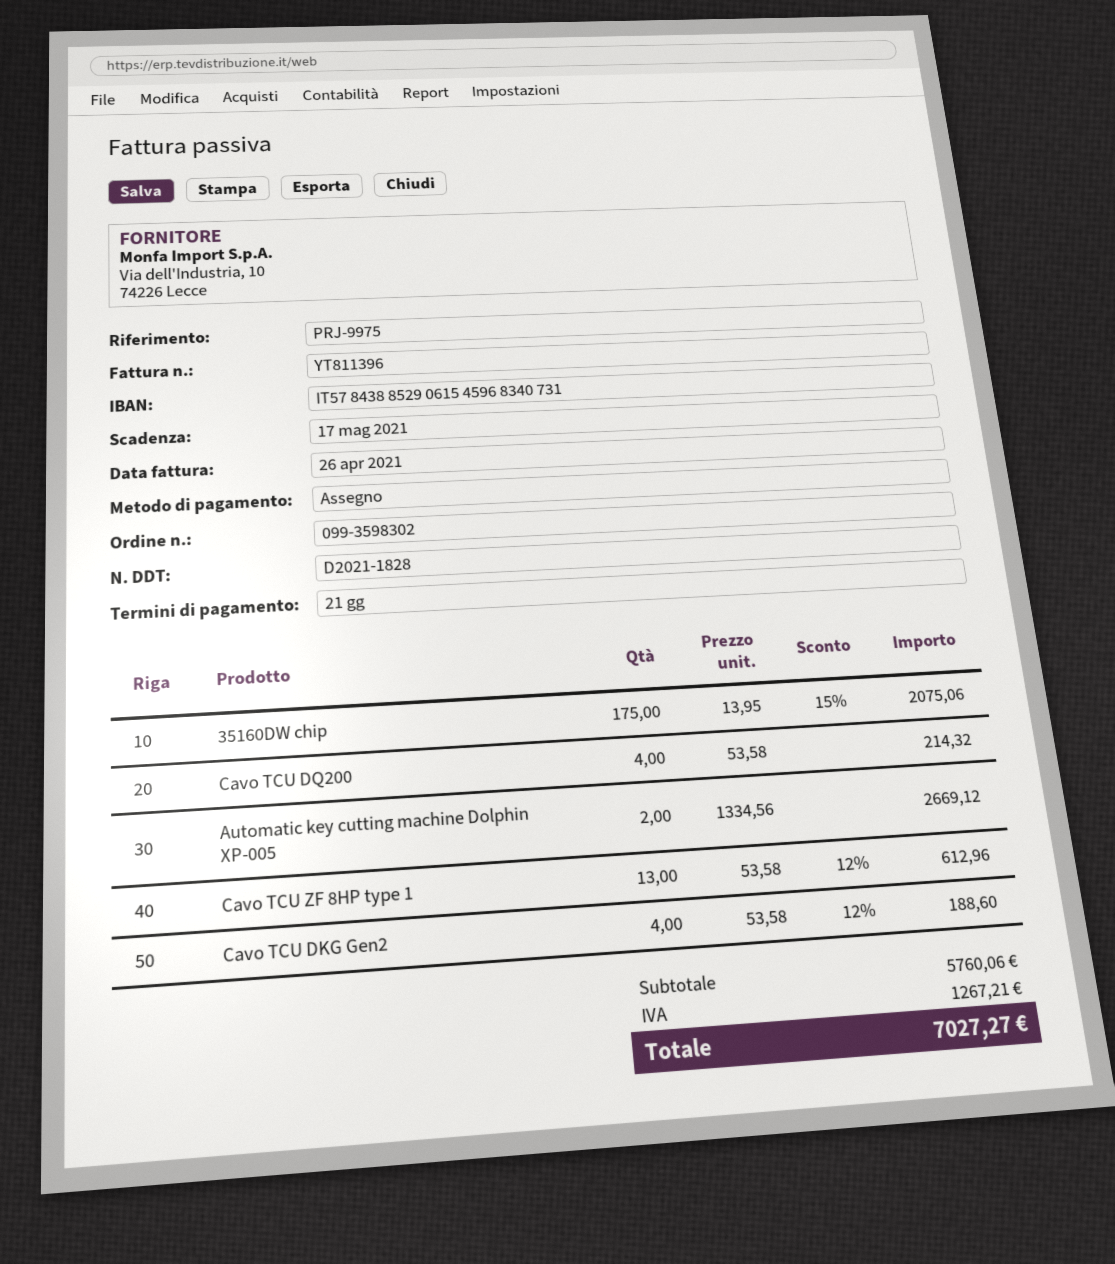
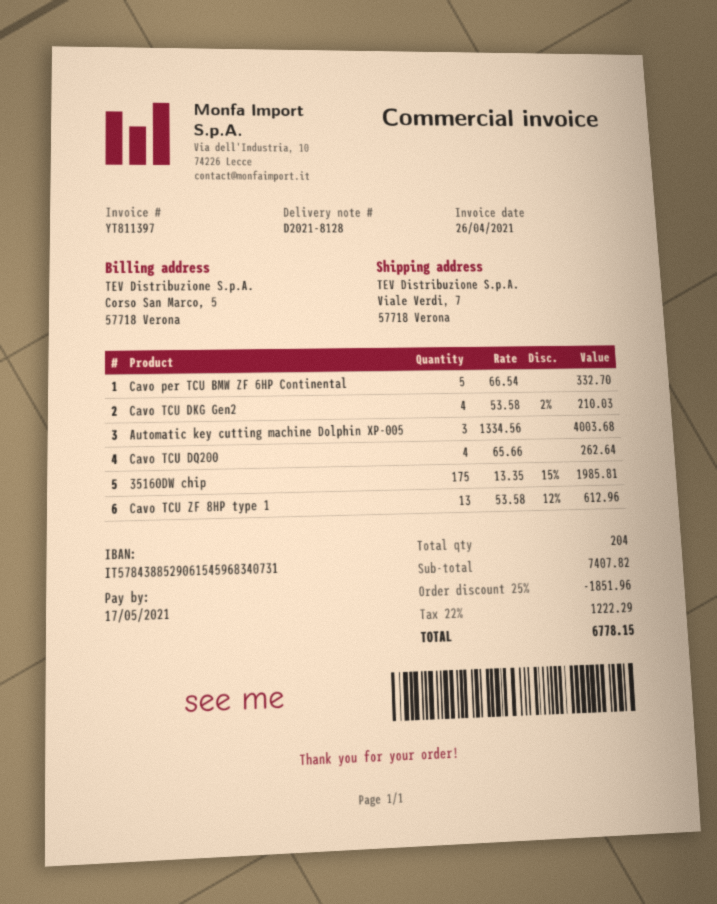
delivery note number: D2021-1828 -> D2021-8128
invoice number: YT811396 -> YT811397
35160DW chip: 175 x 13.95 - 15% = 2075.06 -> 175 x 13.35 - 15% = 1985.81
Cavo TCU DQ200: 4 x 53.58 = 214.32 -> 4 x 65.66 = 262.64
Automatic key cutting machine Dolphin XP-005: 2 x 1334.56 = 2669.12 -> 3 x 1334.56 = 4003.68
Cavo TCU DKG Gen2: 4 x 53.58 - 12% = 188.60 -> 4 x 53.58 - 2% = 210.03
Cavo per TCU BMW ZF 6HP Continental: none -> 5 x 66.54 = 332.70
subtotal: 5760.06 -> 7407.82
discount: none -> 25% = 1851.96
tax: 1267.21 -> 1222.29
total: 7027.27 -> 6778.15

